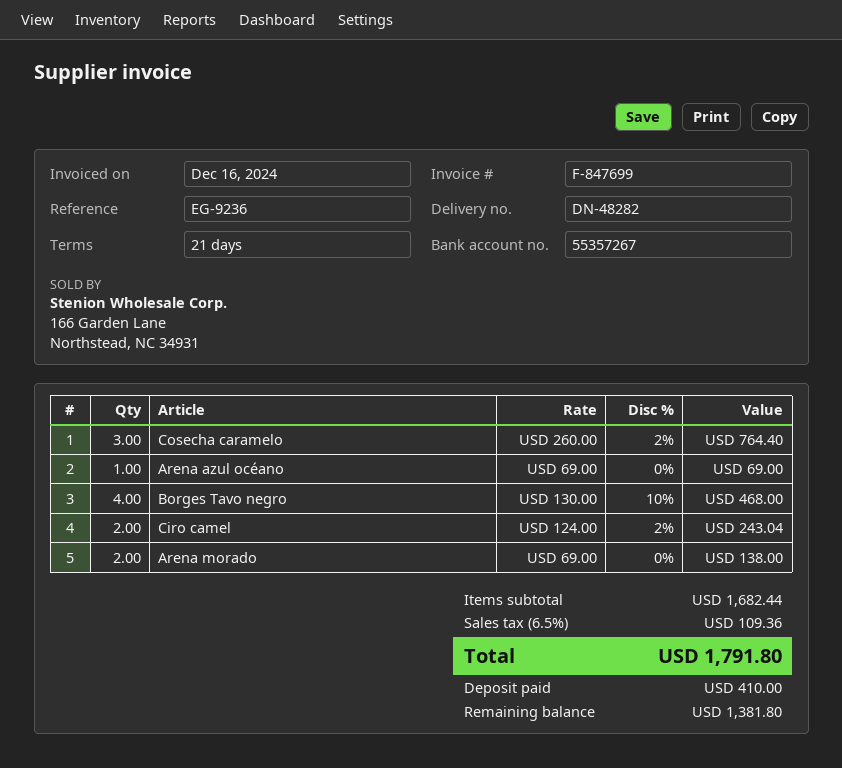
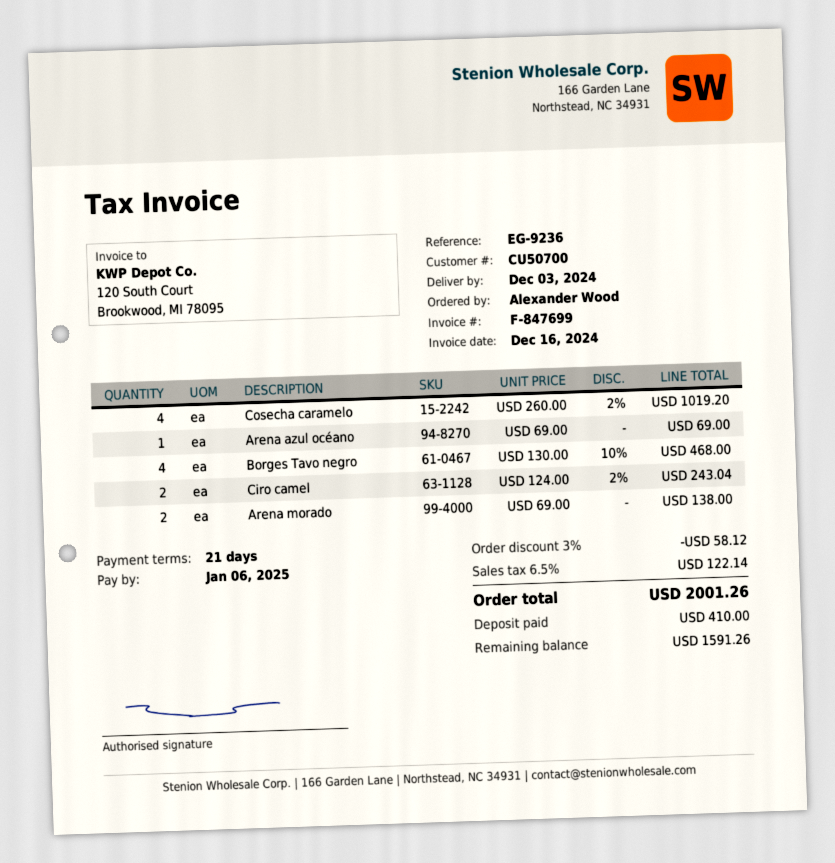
Cosecha caramelo: 3 x 260.00 - 2% = 764.40 -> 4 x 260.00 - 2% = 1019.20
discount: none -> 3% = 58.12
tax: 6.5% = 109.36 -> 6.5% = 122.14
total: 1791.80 -> 2001.26
balance: 1381.80 -> 1591.26

